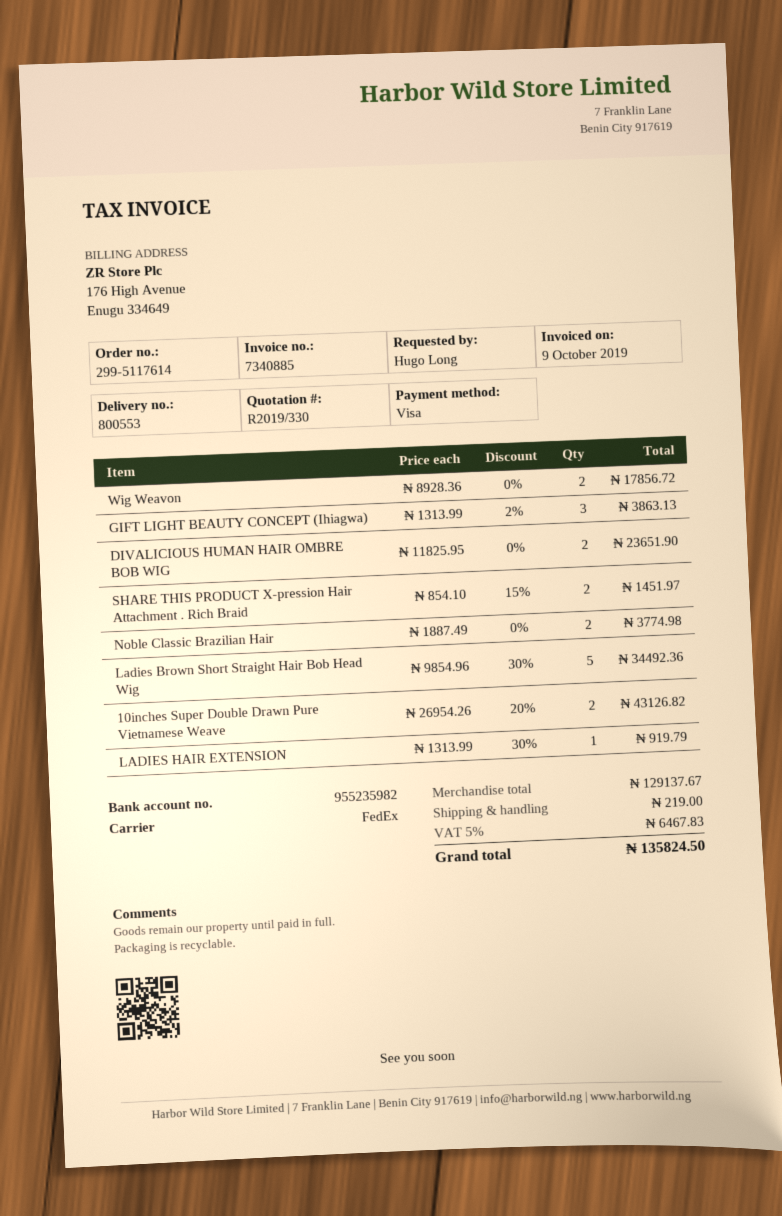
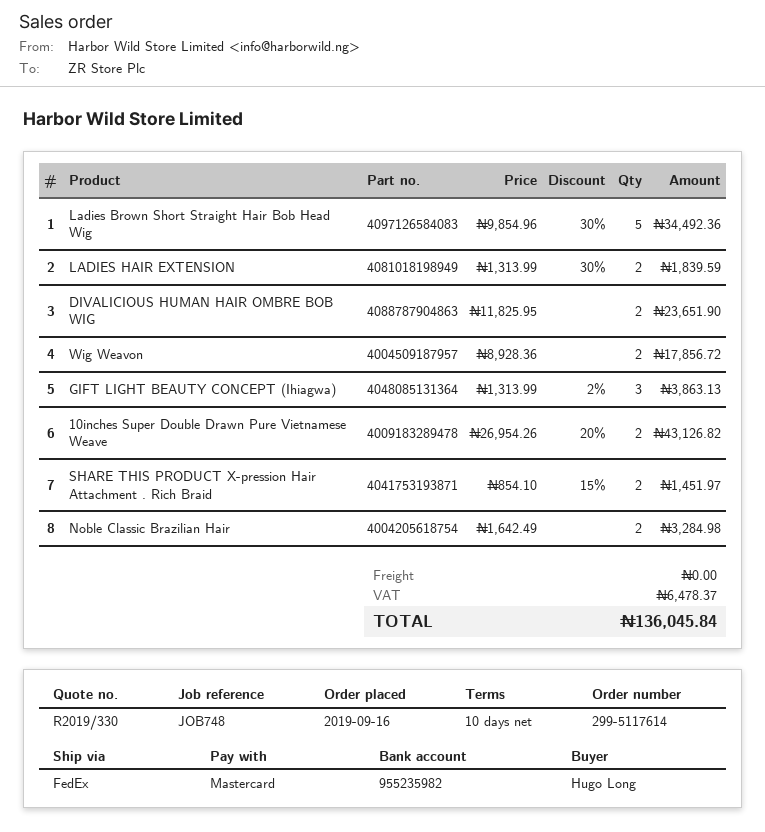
payment method: Visa -> Mastercard
Noble Classic Brazilian Hair: 2 x 1887.49 = 3774.98 -> 2 x 1642.49 = 3284.98
LADIES HAIR EXTENSION: 1 x 1313.99 - 30% = 919.79 -> 2 x 1313.99 - 30% = 1839.59
shipping: 219.00 -> 0.00
tax: 6467.83 -> 6478.37
total: 135824.50 -> 136045.84

